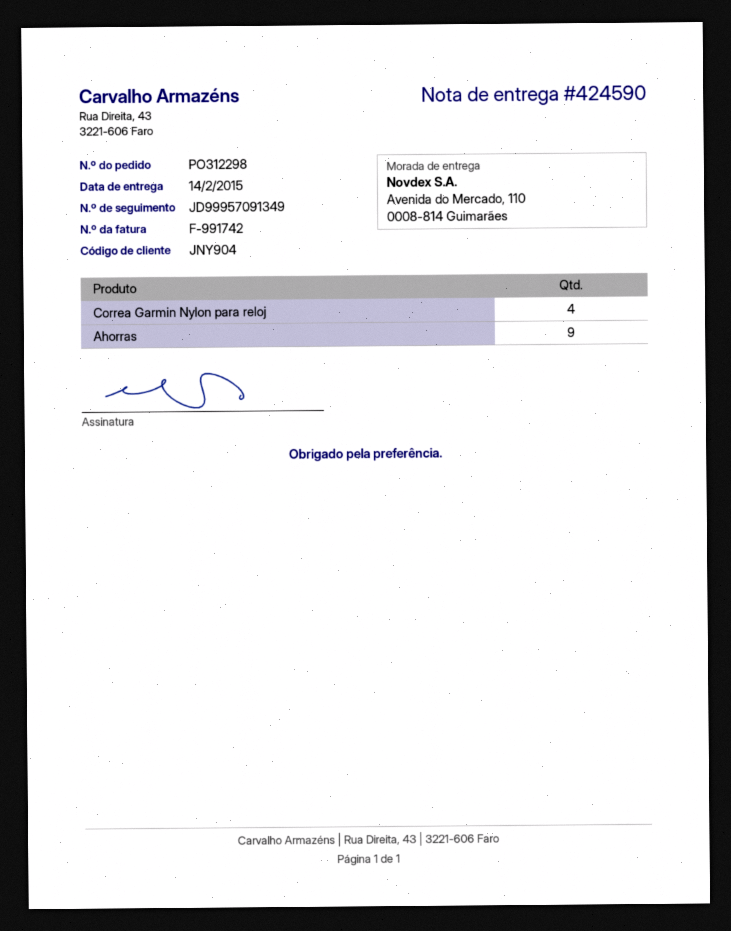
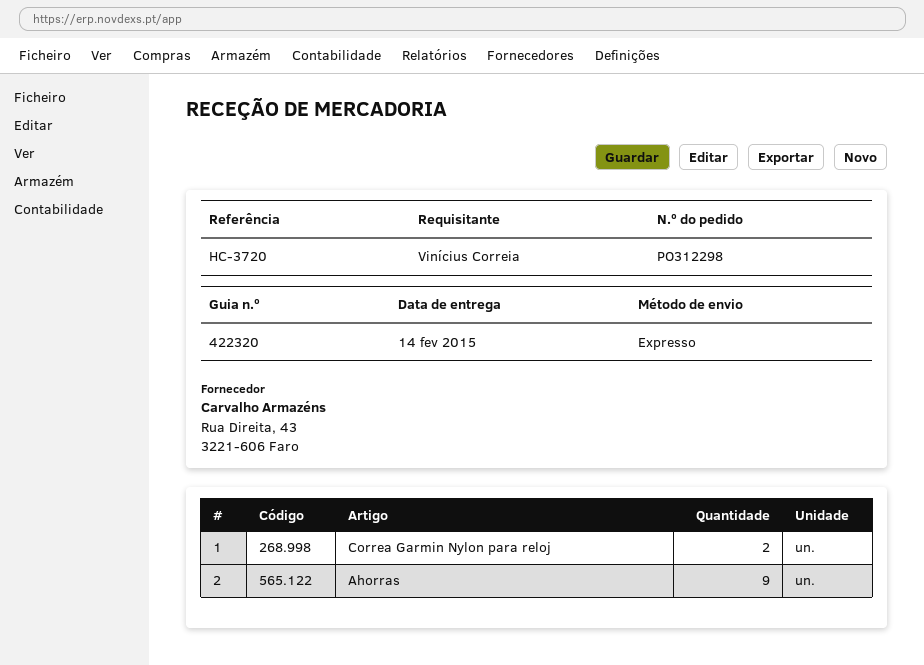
delivery note number: 424590 -> 422320
Correa Garmin Nylon para reloj: 4 -> 2

